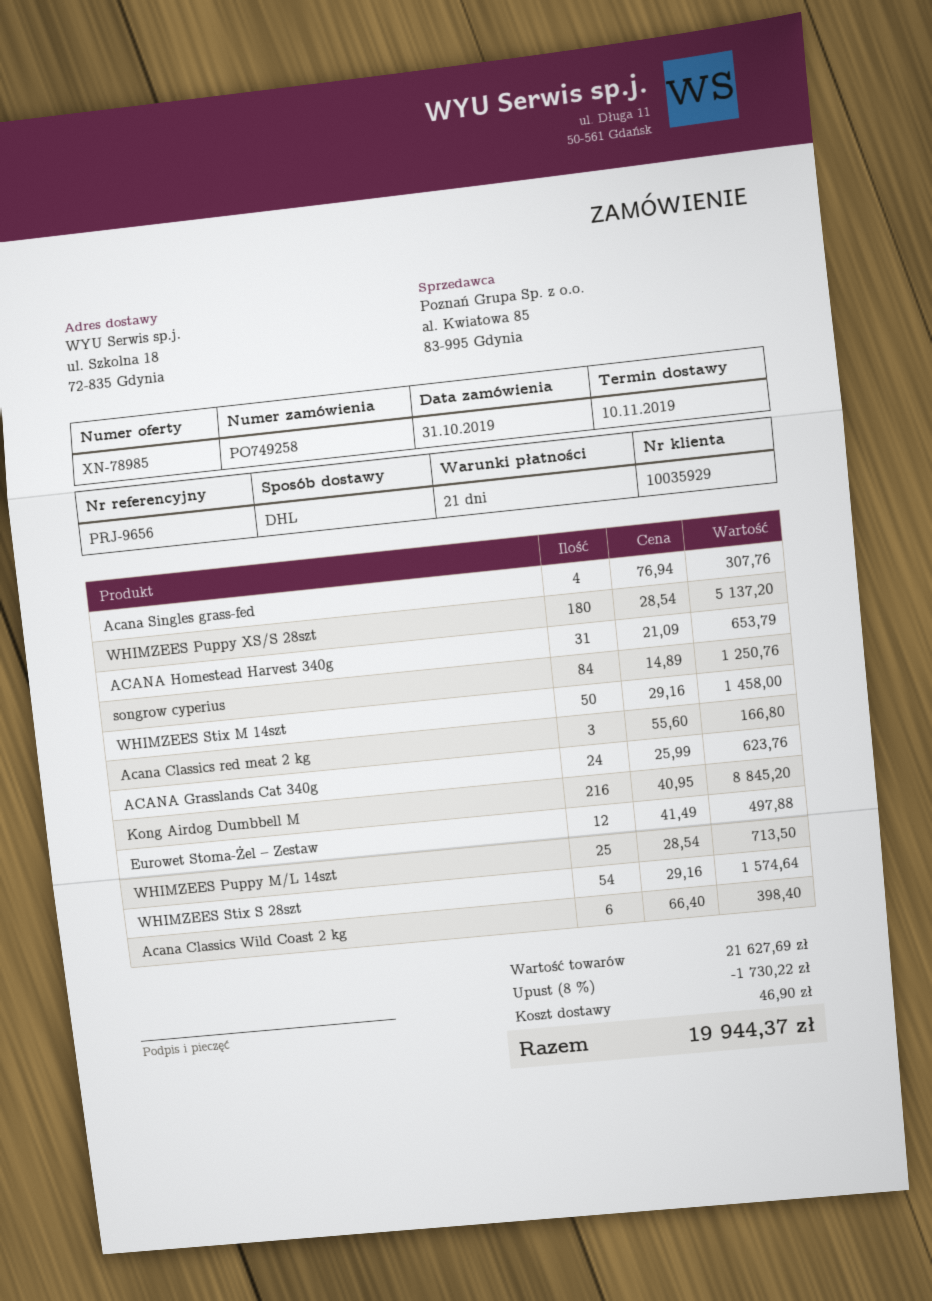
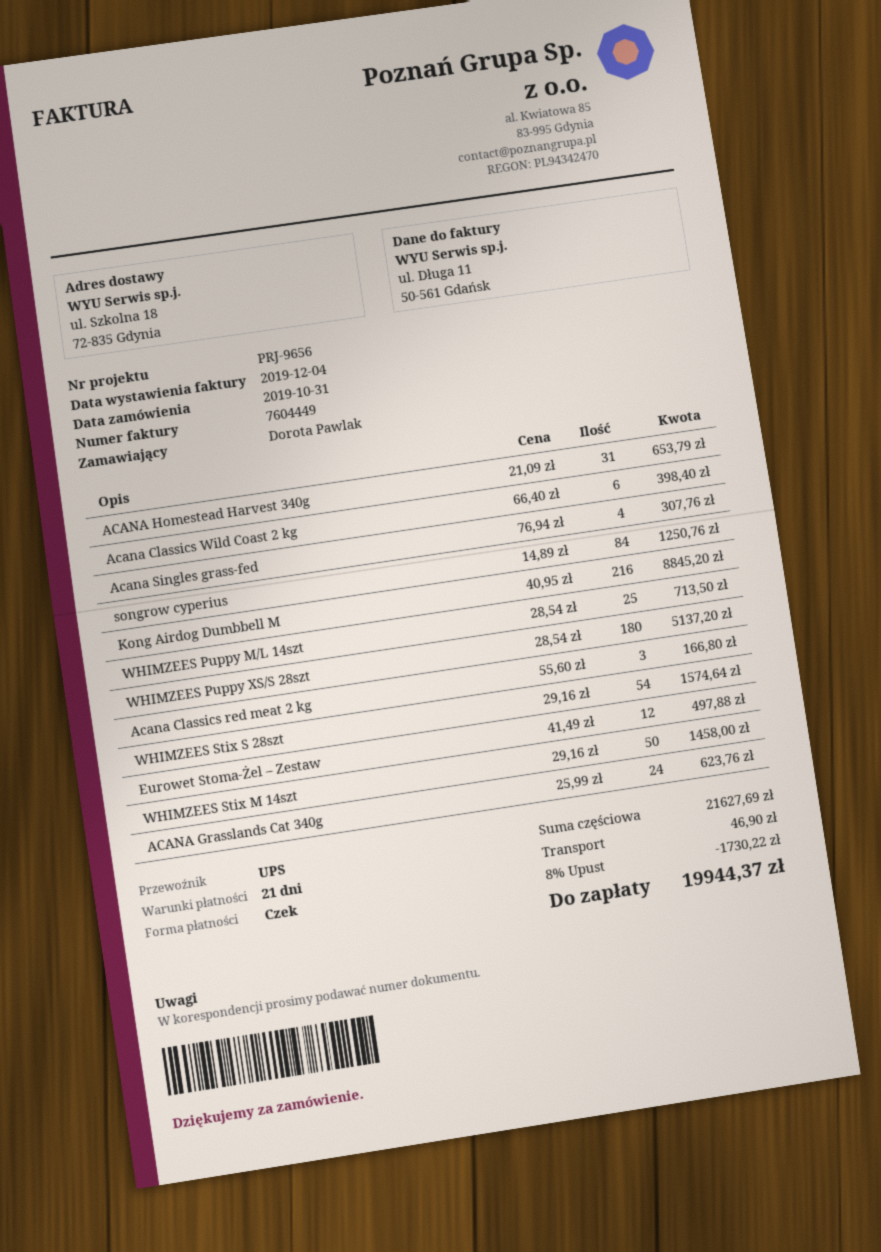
shipping method: DHL -> UPS

